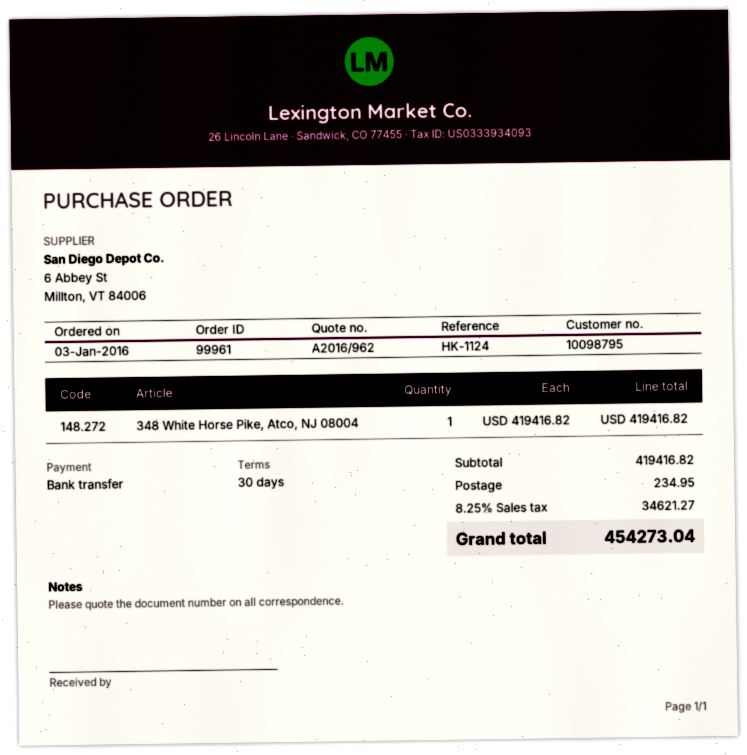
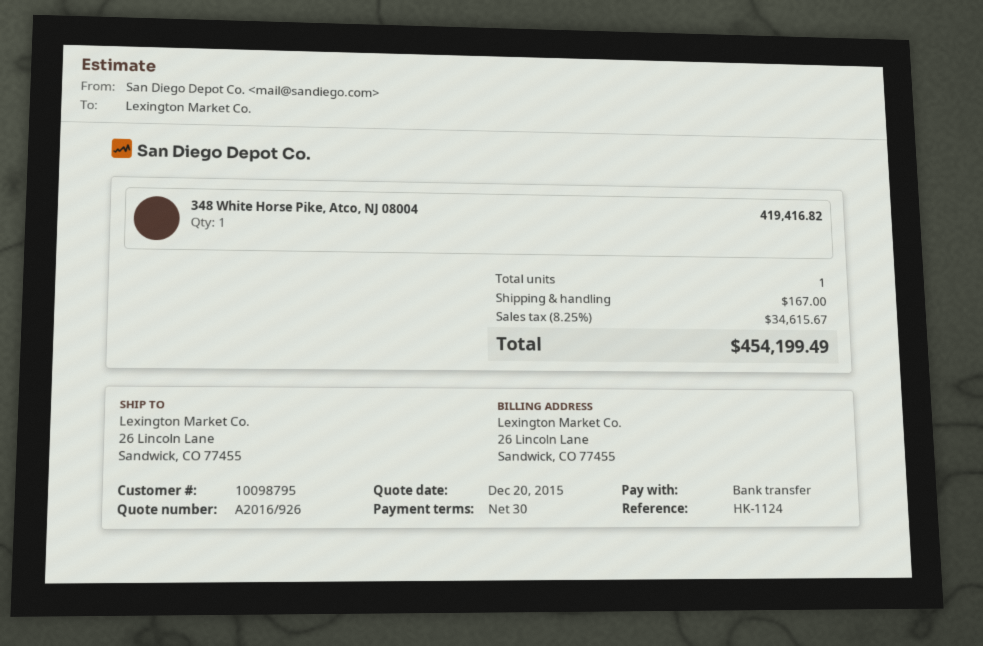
quote number: A2016/962 -> A2016/926
shipping: 234.95 -> 167.00
tax: 8.25% = 34621.27 -> 8.25% = 34615.67
total: 454273.04 -> 454199.49

